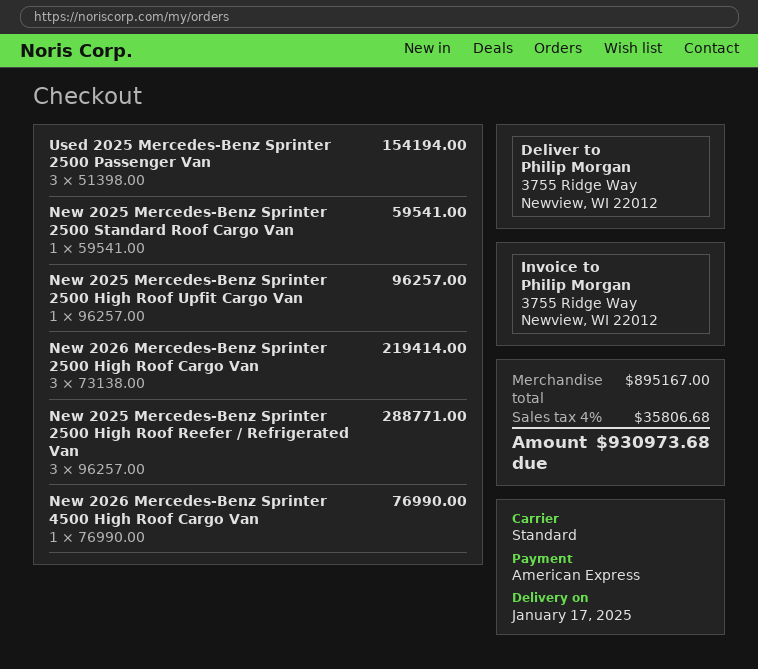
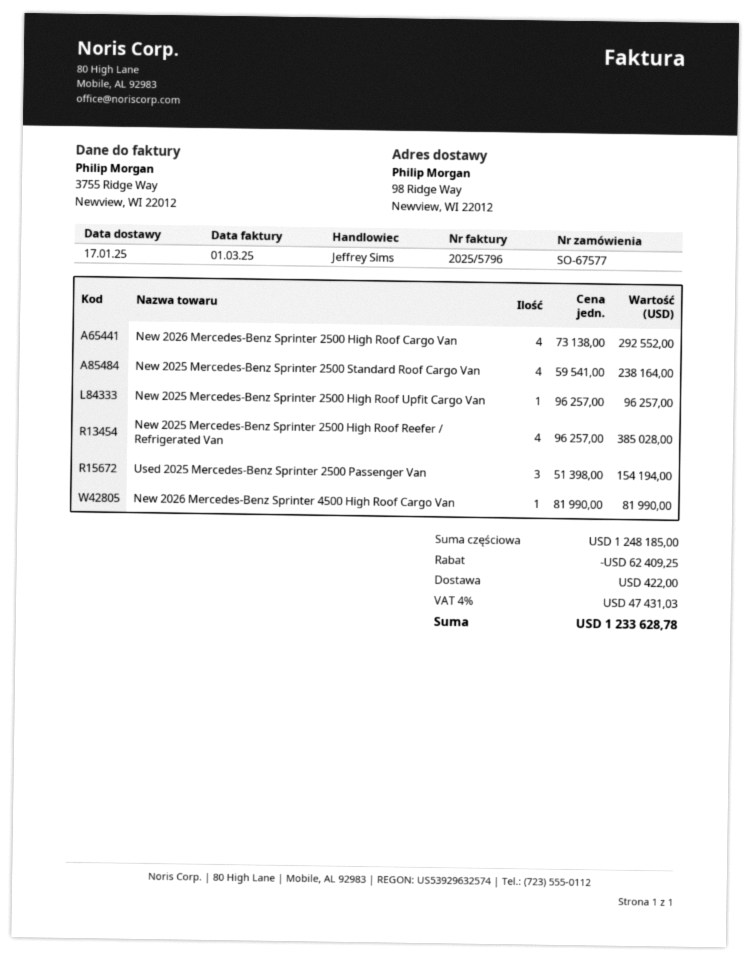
ship to: 3755 Ridge Way, Newview, WI 22012 -> 98 Ridge Way, Newview, WI 22012
New 2025 Mercedes-Benz Sprinter 2500 Standard Roof Cargo Van: 1 x 59541.00 = 59541.00 -> 4 x 59541.00 = 238164.00
New 2026 Mercedes-Benz Sprinter 2500 High Roof Cargo Van: 3 x 73138.00 = 219414.00 -> 4 x 73138.00 = 292552.00
New 2025 Mercedes-Benz Sprinter 2500 High Roof Reefer / Refrigerated Van: 3 x 96257.00 = 288771.00 -> 4 x 96257.00 = 385028.00
New 2026 Mercedes-Benz Sprinter 4500 High Roof Cargo Van: 1 x 76990.00 = 76990.00 -> 1 x 81990.00 = 81990.00
subtotal: 895167.00 -> 1248185.00
discount: none -> 62409.25
shipping: none -> 422.00
tax: 4% = 35806.68 -> 4% = 47431.03
total: 930973.68 -> 1233628.78

